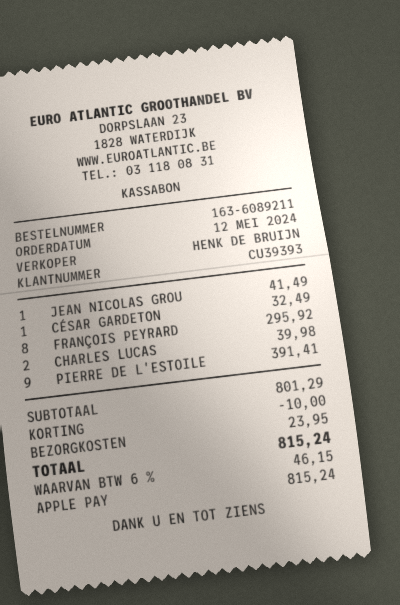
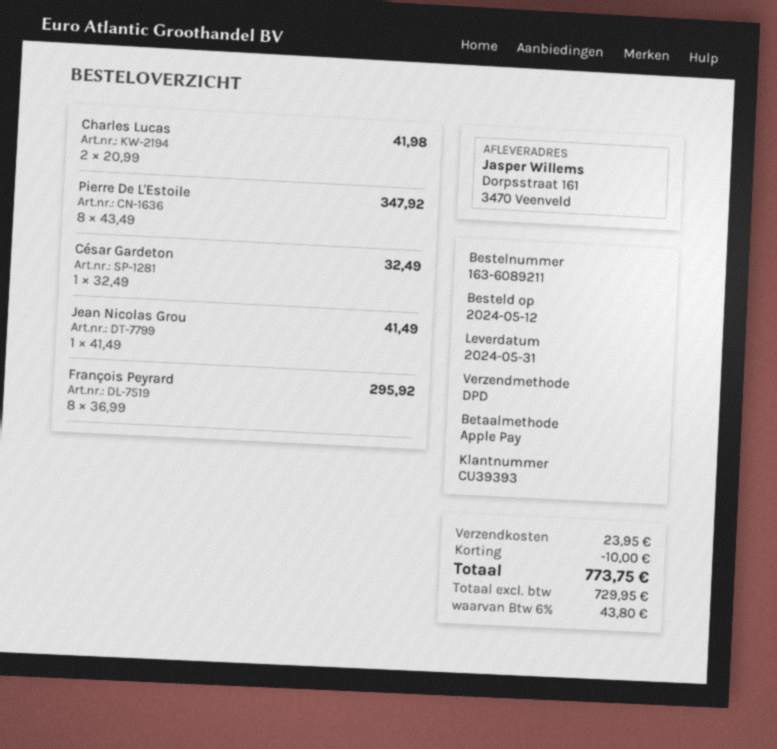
CHARLES LUCAS: 2 for 39.98 -> 2 for 41.98
PIERRE DE L'ESTOILE: 9 for 391.41 -> 8 for 347.92
tax: 6% = 46.15 -> 6% = 43.80
total: 815.24 -> 773.75

